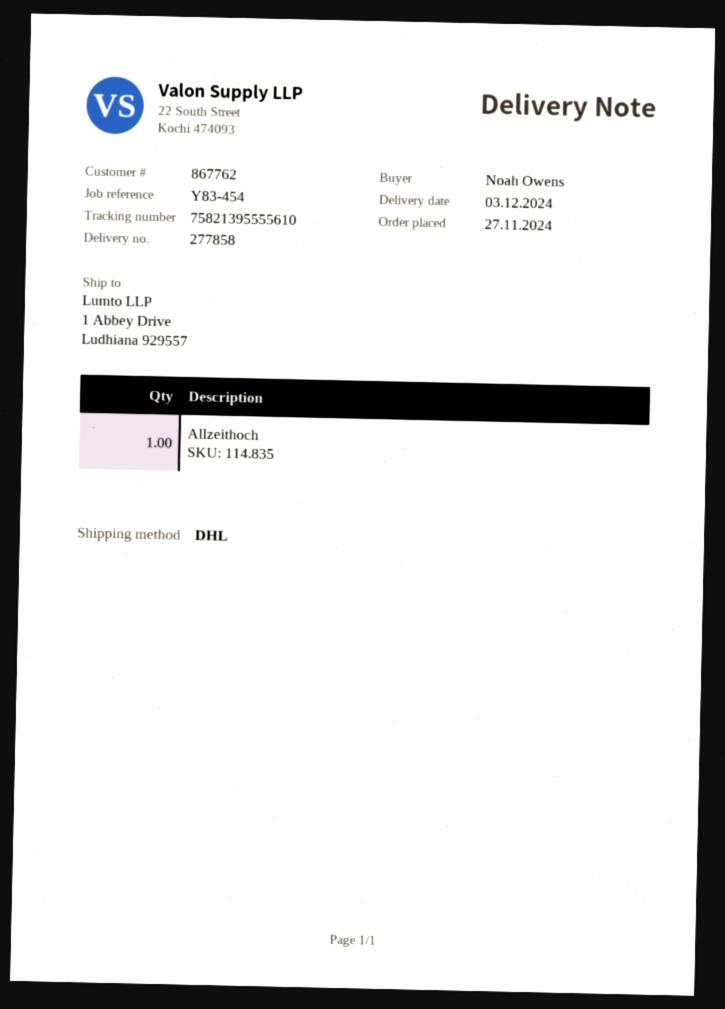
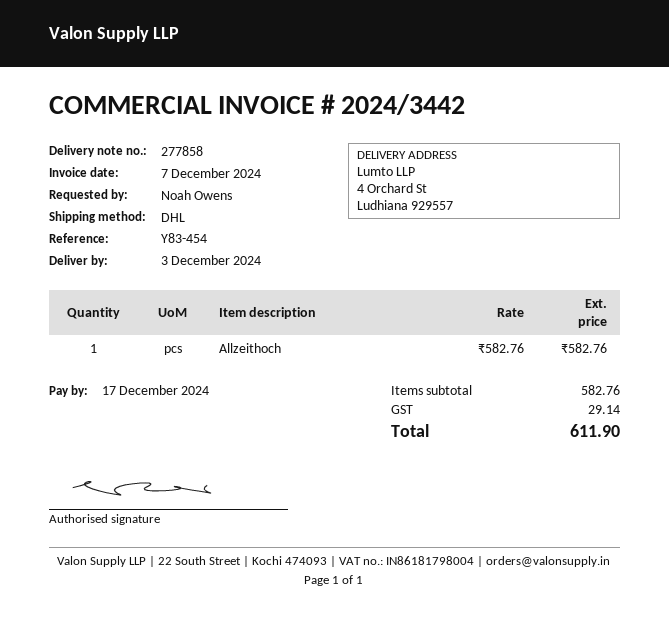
ship to: 1 Abbey Drive, Ludhiana 929557 -> 4 Orchard St, Ludhiana 929557

